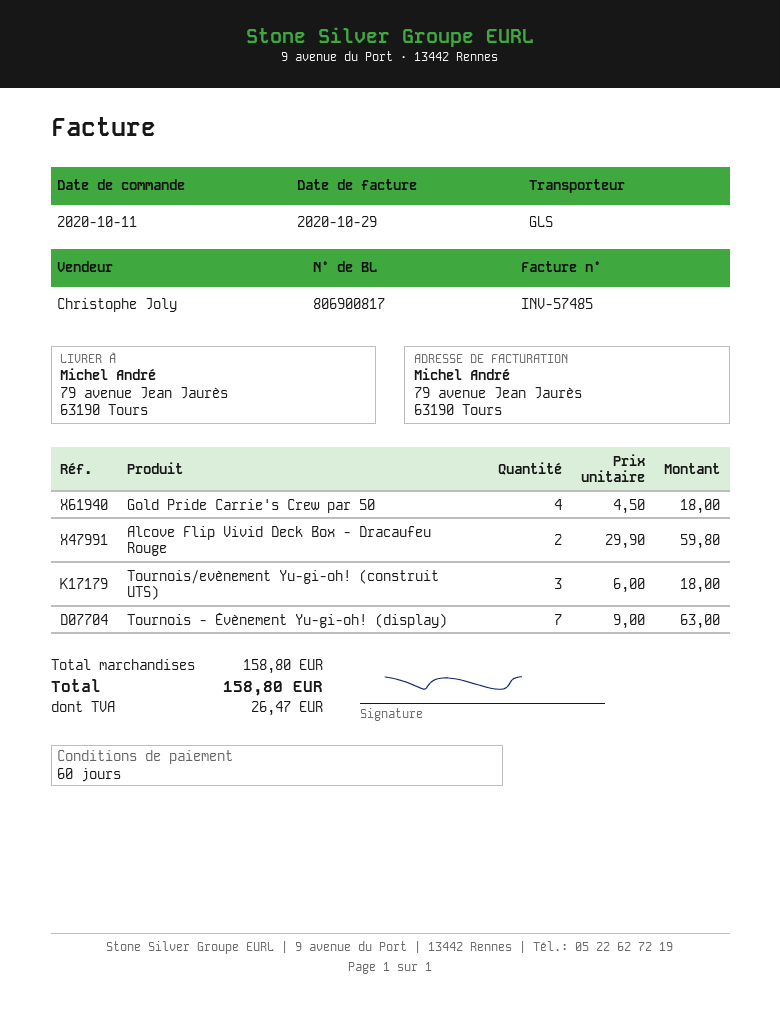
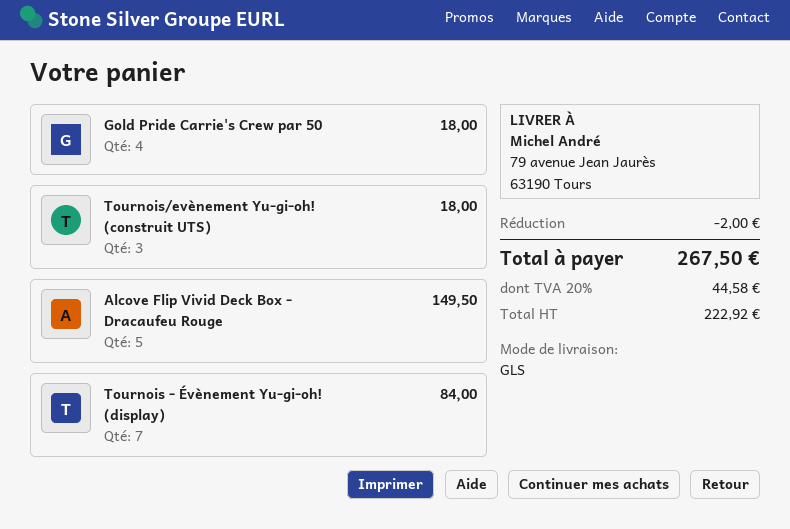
Alcove Flip Vivid Deck Box - Dracaufeu Rouge: 2 for 59.80 -> 5 for 149.50
Tournois - Évènement Yu-gi-oh! (display): 7 for 63.00 -> 7 for 84.00
discount: none -> 2.00
tax: 26.47 -> 44.58
total: 158.80 -> 267.50

